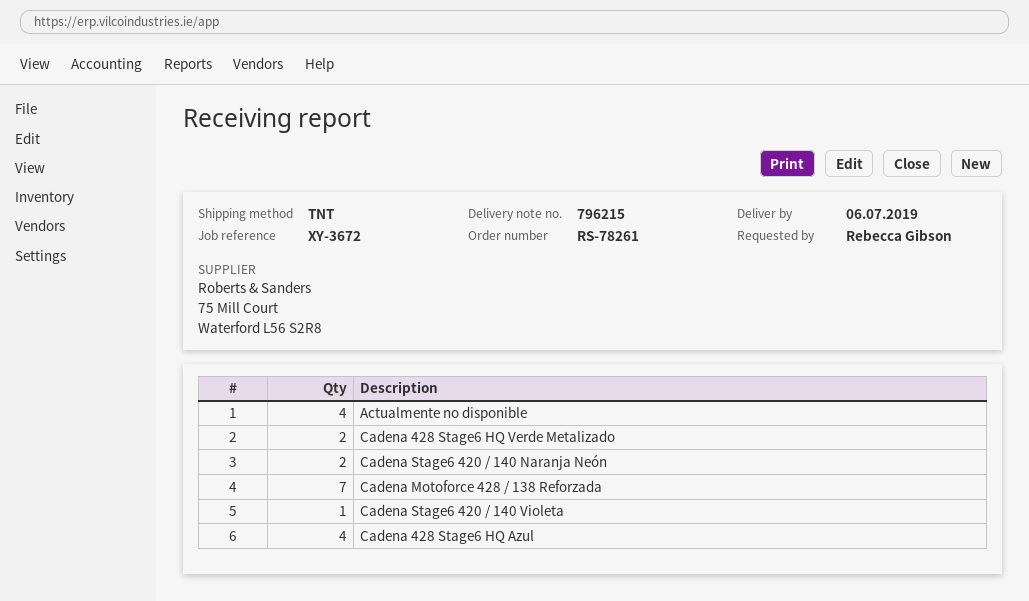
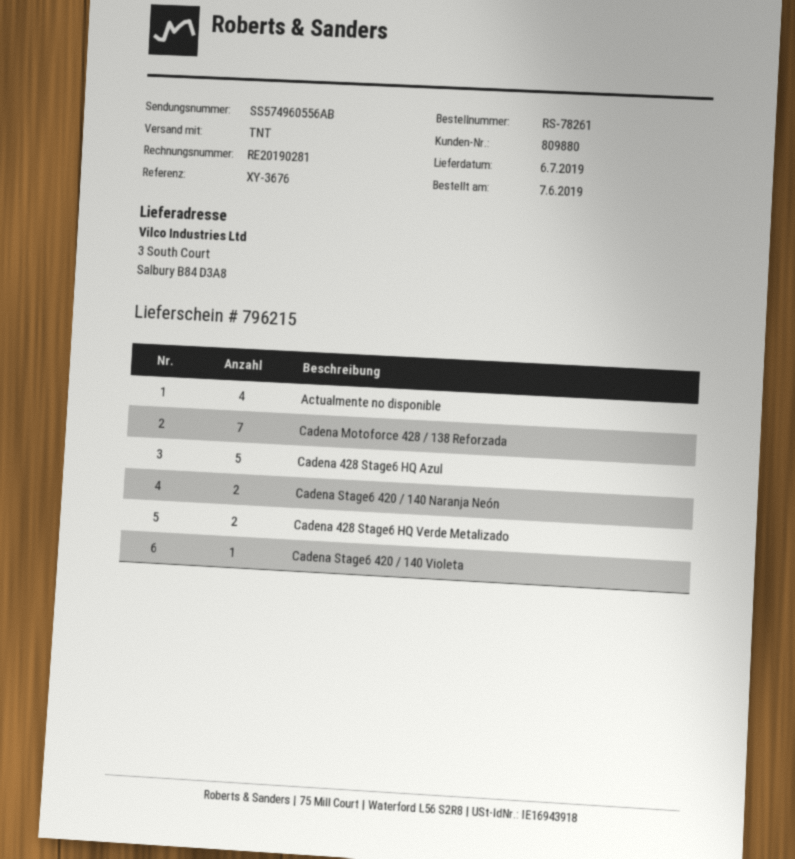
reference: XY-3672 -> XY-3676
Cadena 428 Stage6 HQ Azul: 4 -> 5

